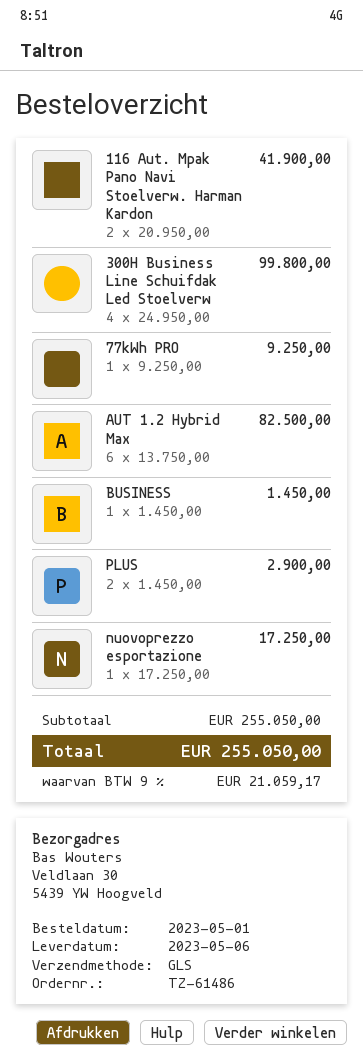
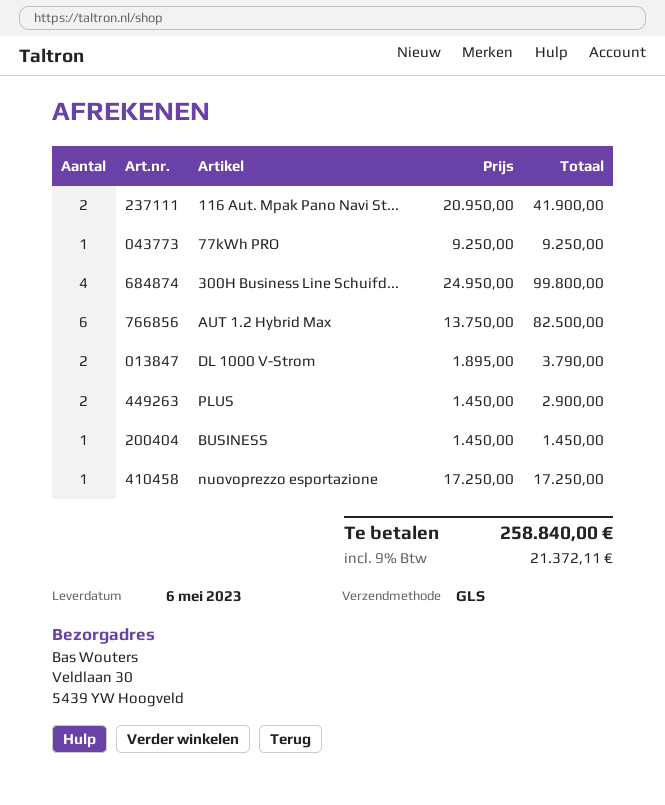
DL 1000 V-Strom: none -> 2 x 1895.00 = 3790.00
tax: 9% = 21059.17 -> 9% = 21372.11
total: 255050.00 -> 258840.00

